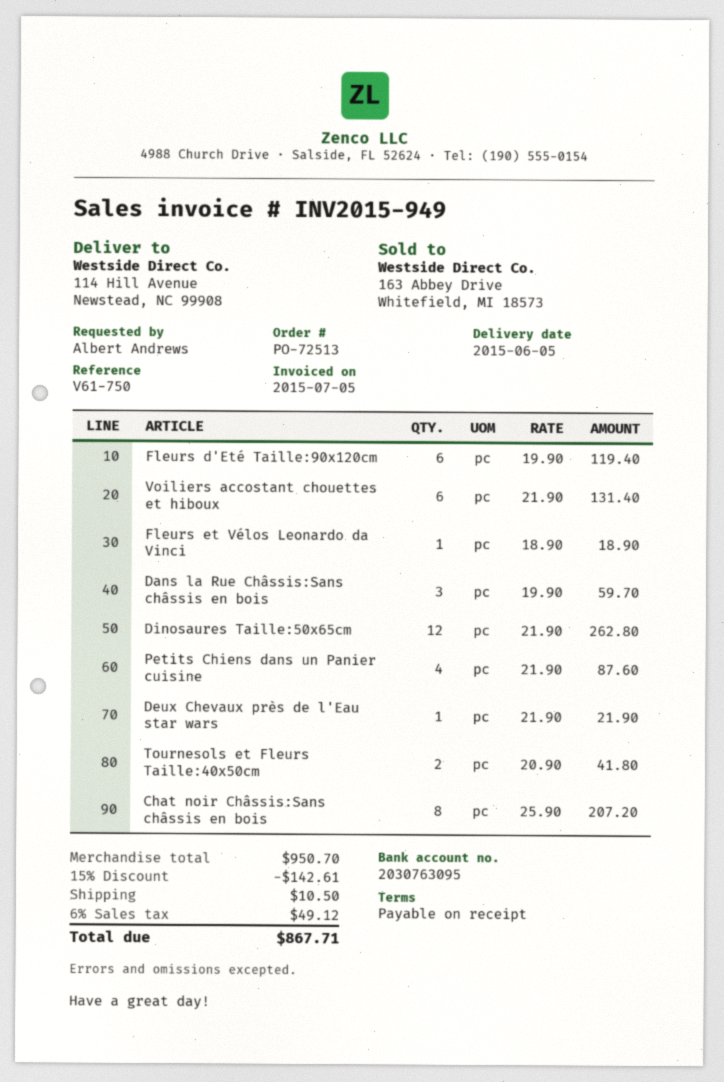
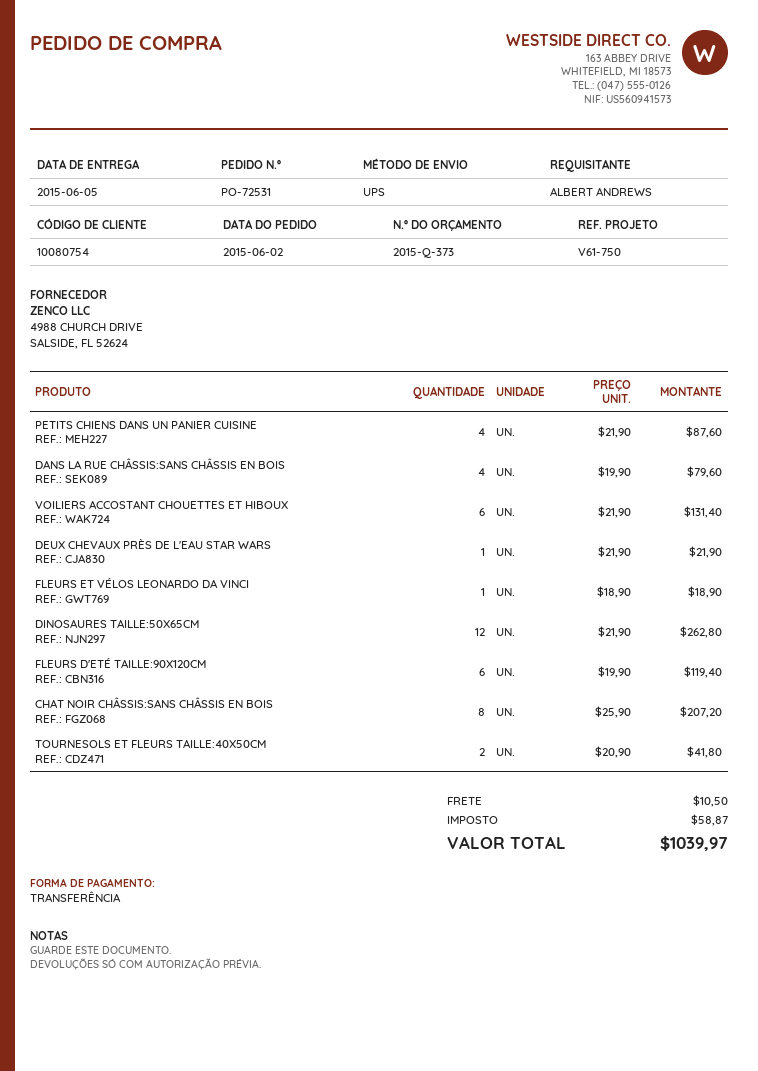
order number: PO-72513 -> PO-72531
Dans la Rue Châssis:Sans châssis en bois: 3 x 19.90 = 59.70 -> 4 x 19.90 = 79.60
discount: 15% = 142.61 -> none
tax: 49.12 -> 58.87
total: 867.71 -> 1039.97

